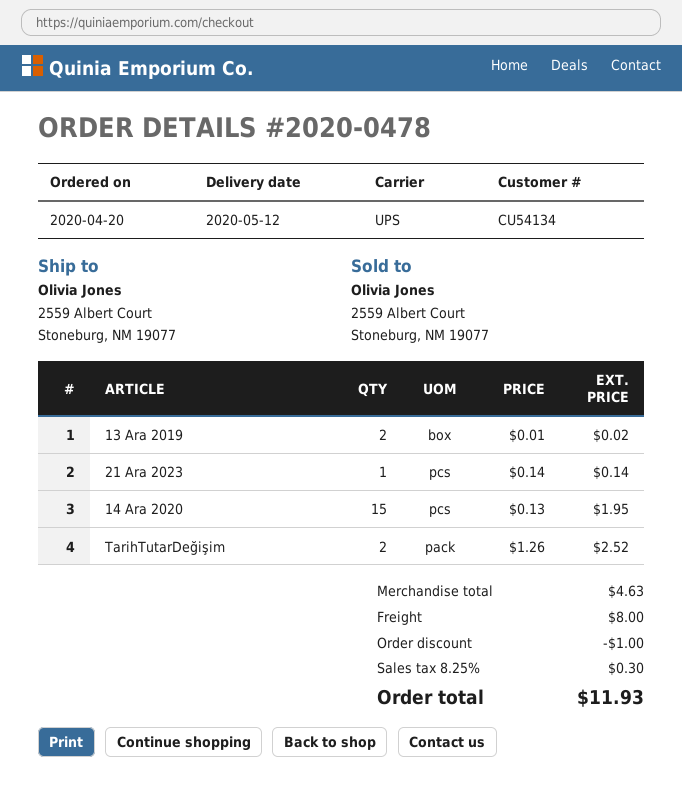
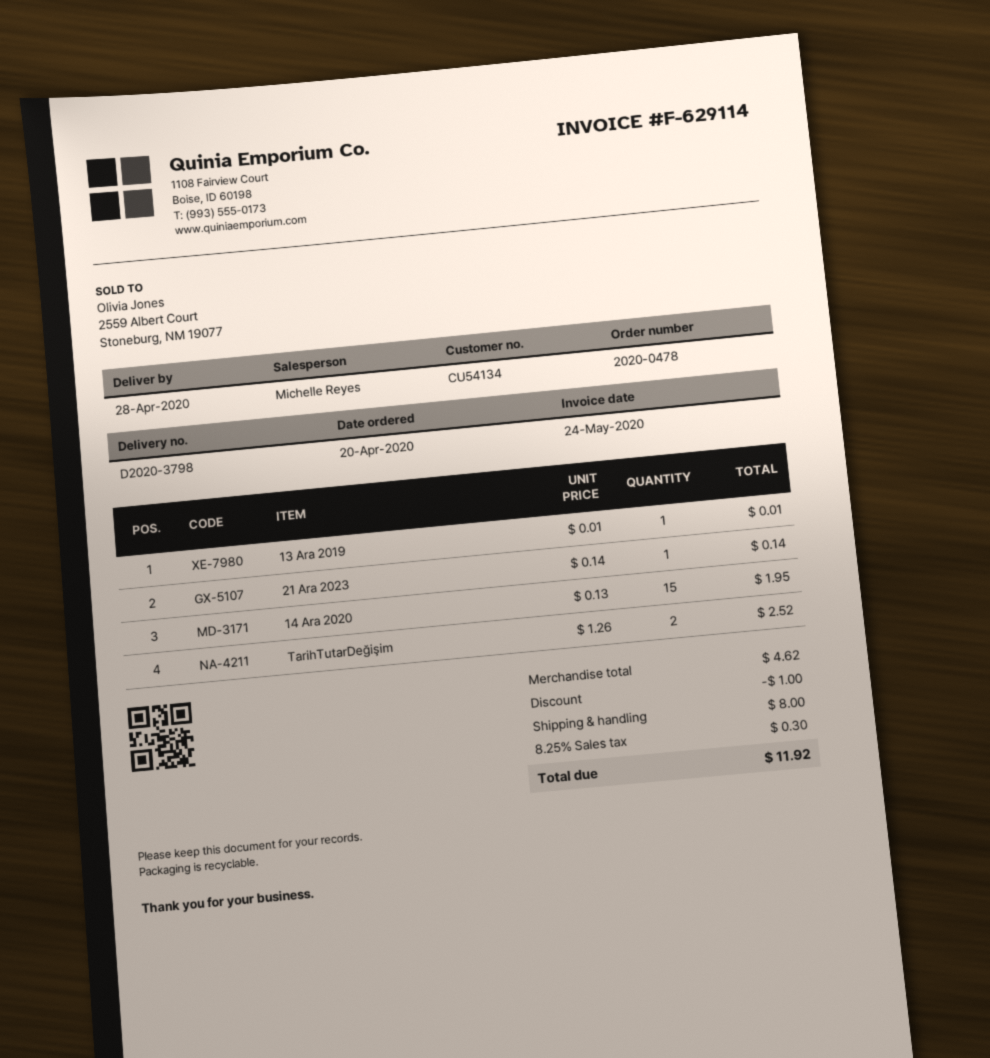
delivery date: 2020-05-12 -> 2020-04-28
13 Ara 2019: 2 x 0.01 = 0.02 -> 1 x 0.01 = 0.01
subtotal: 4.63 -> 4.62
total: 11.93 -> 11.92

